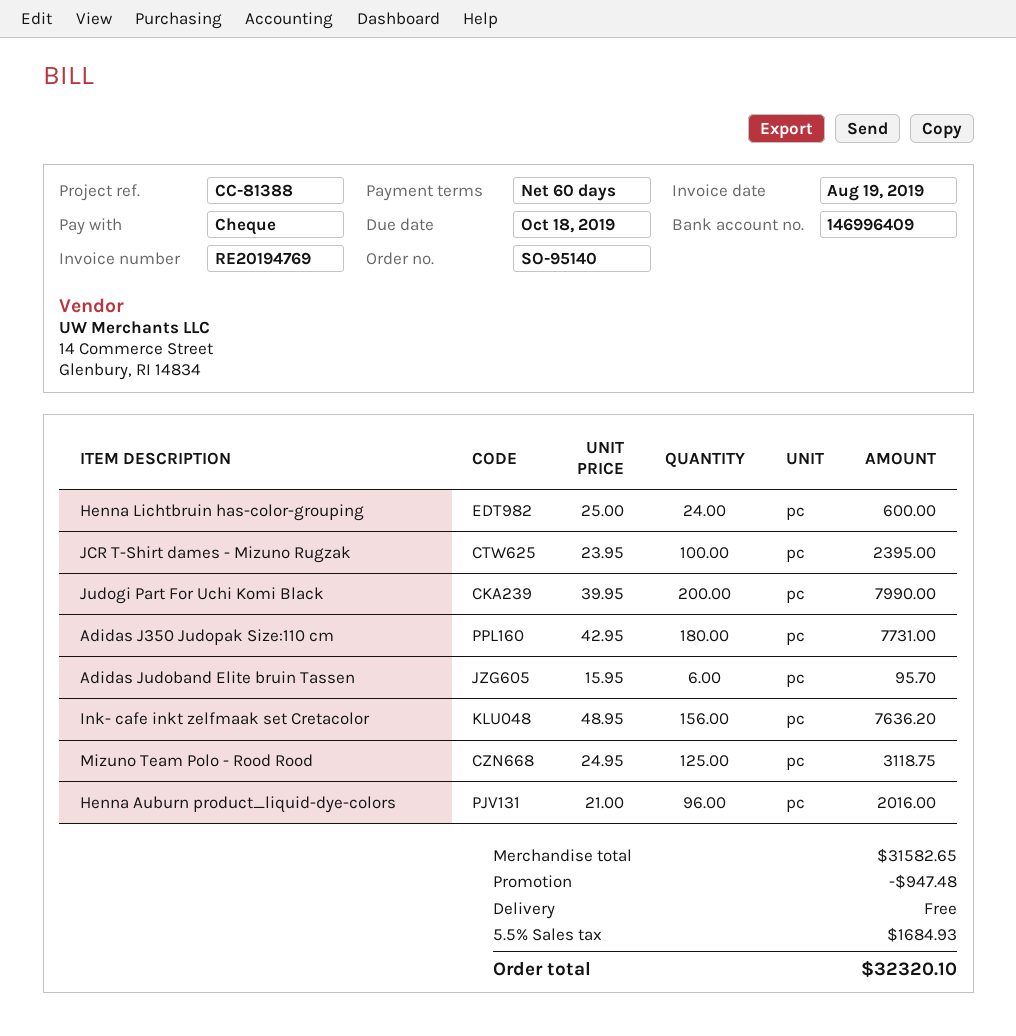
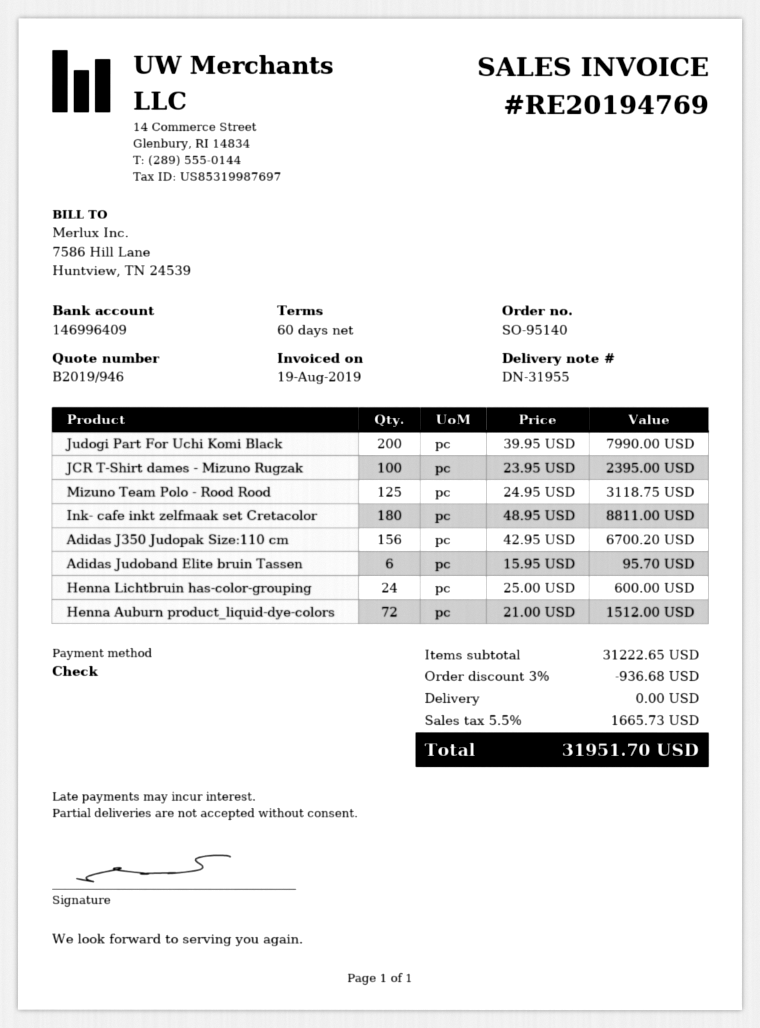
Adidas J350 Judopak Size:110 cm: 180 x 42.95 = 7731.00 -> 156 x 42.95 = 6700.20
Ink- cafe inkt zelfmaak set Cretacolor: 156 x 48.95 = 7636.20 -> 180 x 48.95 = 8811.00
Henna Auburn product_liquid-dye-colors: 96 x 21.00 = 2016.00 -> 72 x 21.00 = 1512.00
subtotal: 31582.65 -> 31222.65
discount: 947.48 -> 936.68
tax: 5.5% = 1684.93 -> 5.5% = 1665.73
total: 32320.10 -> 31951.70

